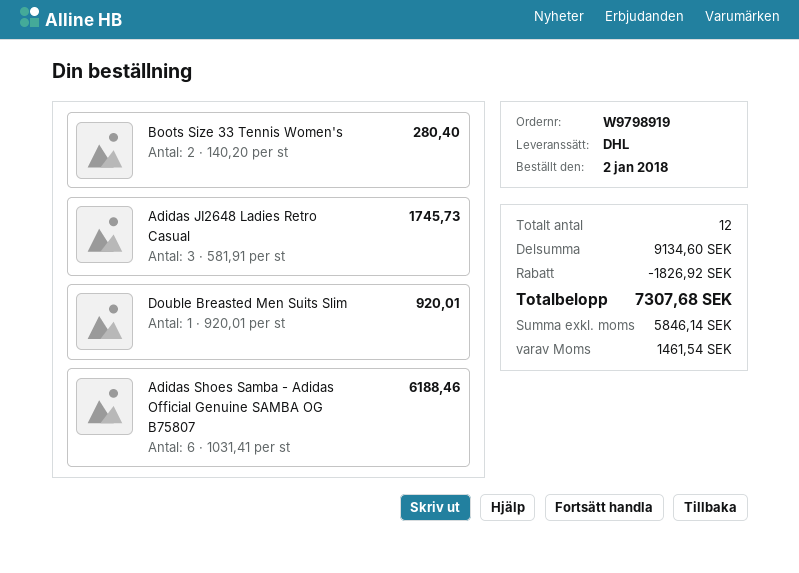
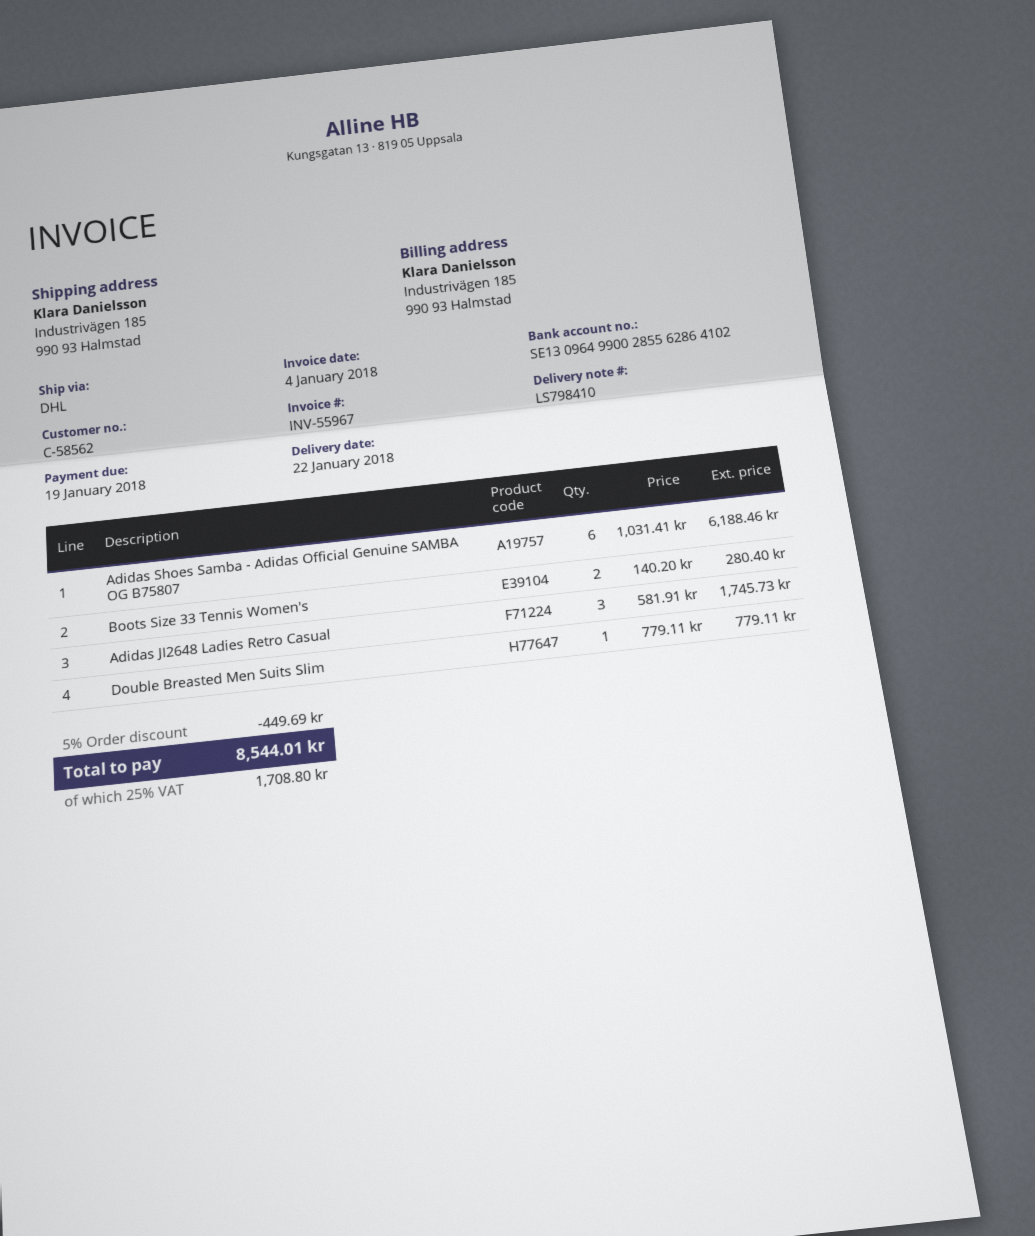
Double Breasted Men Suits Slim: 1 x 920.01 = 920.01 -> 1 x 779.11 = 779.11
discount: 1826.92 -> 449.69
tax: 1461.54 -> 1708.80
total: 7307.68 -> 8544.01

